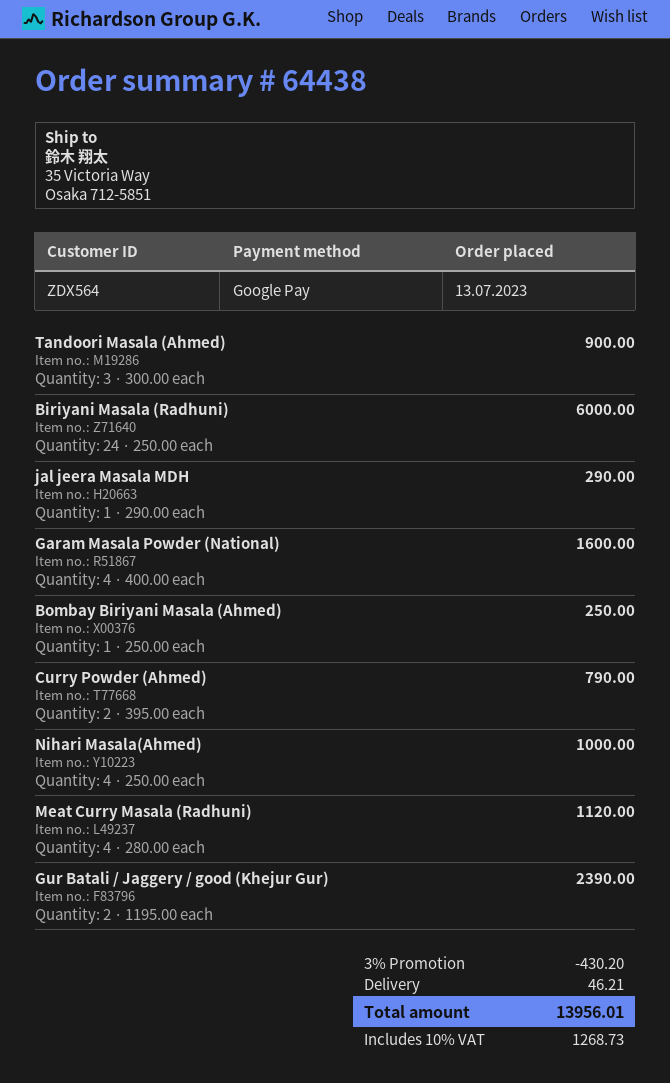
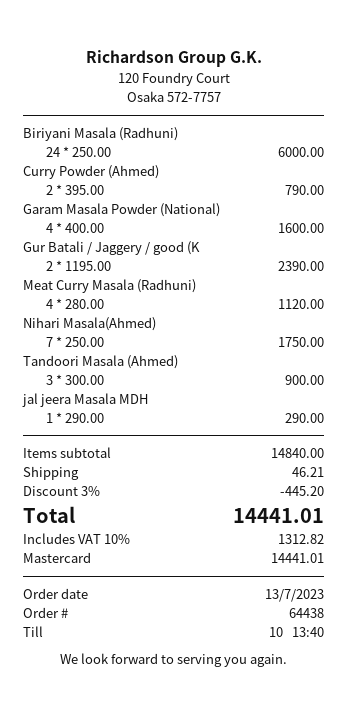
payment method: Google Pay -> Mastercard
Bombay Biriyani Masala (Ahmed): 1 x 250.00 = 250.00 -> none
Nihari Masala(Ahmed): 4 x 250.00 = 1000.00 -> 7 x 250.00 = 1750.00
discount: 3% = 430.20 -> 3% = 445.20
tax: 10% = 1268.73 -> 10% = 1312.82
total: 13956.01 -> 14441.01

